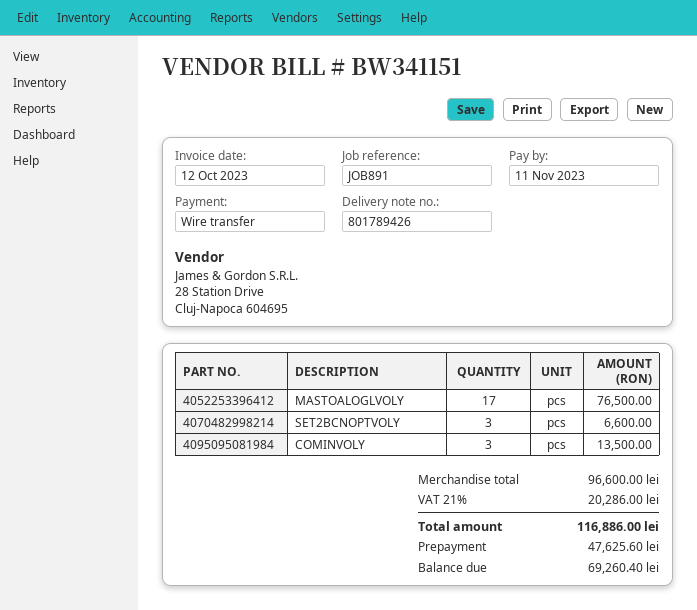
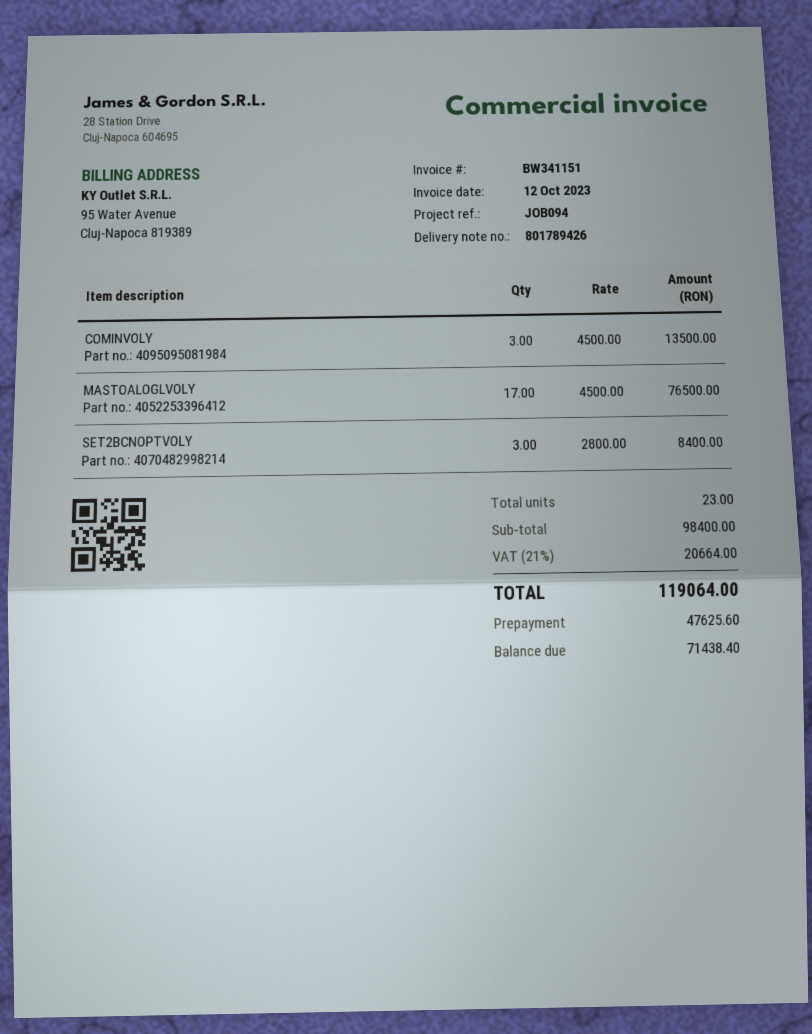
reference: JOB891 -> JOB094
SET2BCNOPTVOLY: 3 for 6600.00 -> 3 for 8400.00
subtotal: 96600.00 -> 98400.00
tax: 21% = 20286.00 -> 21% = 20664.00
total: 116886.00 -> 119064.00
balance: 69260.40 -> 71438.40

